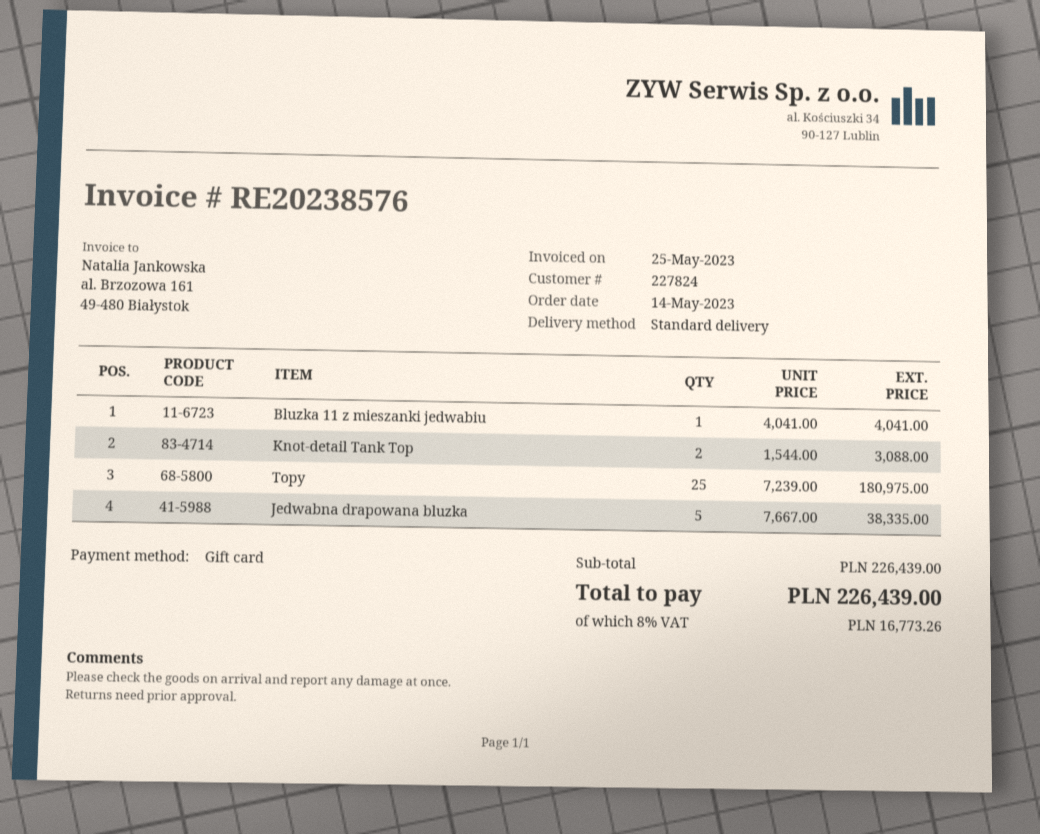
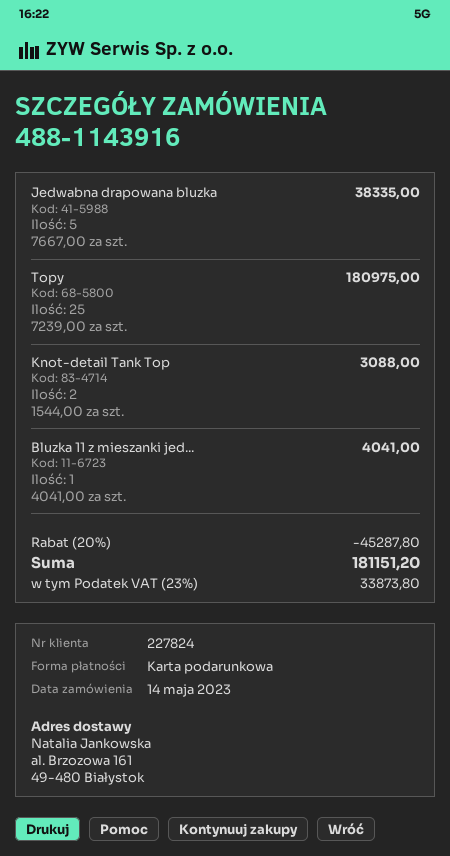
discount: none -> 20% = 45287.80
tax: 8% = 16773.26 -> 23% = 33873.80
total: 226439.00 -> 181151.20

